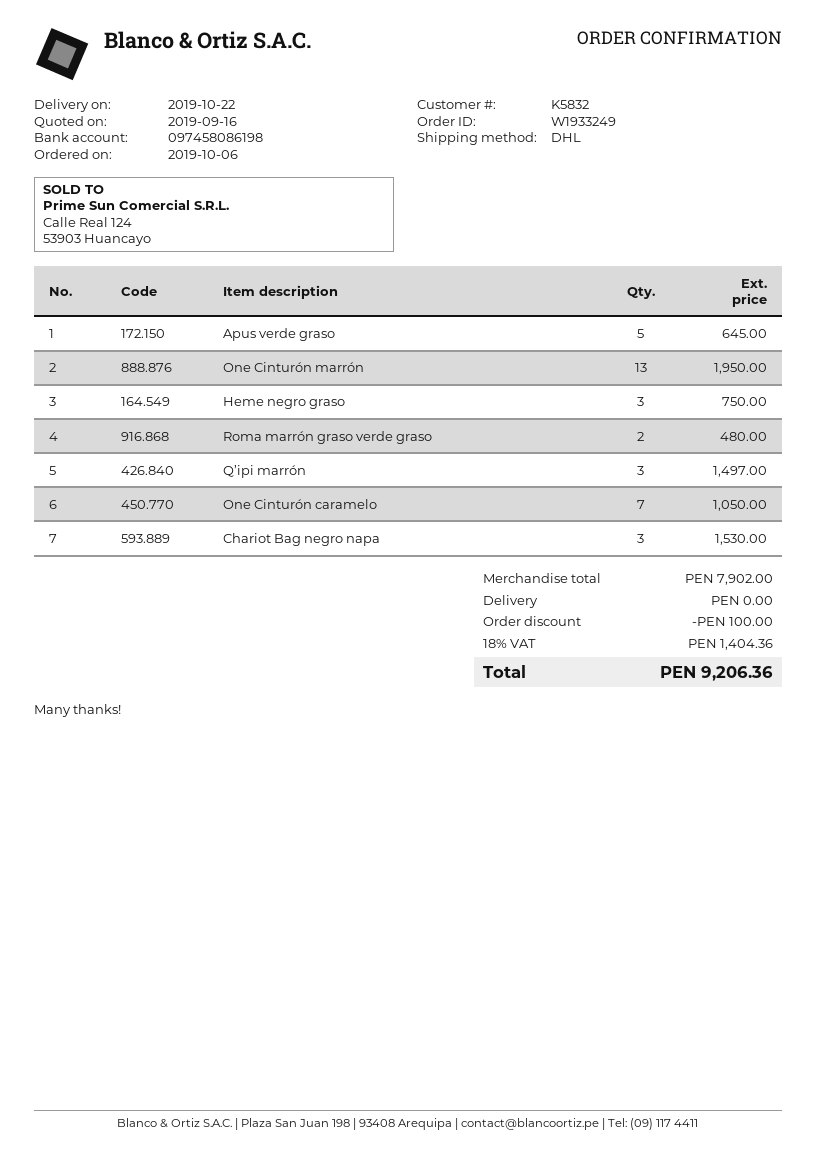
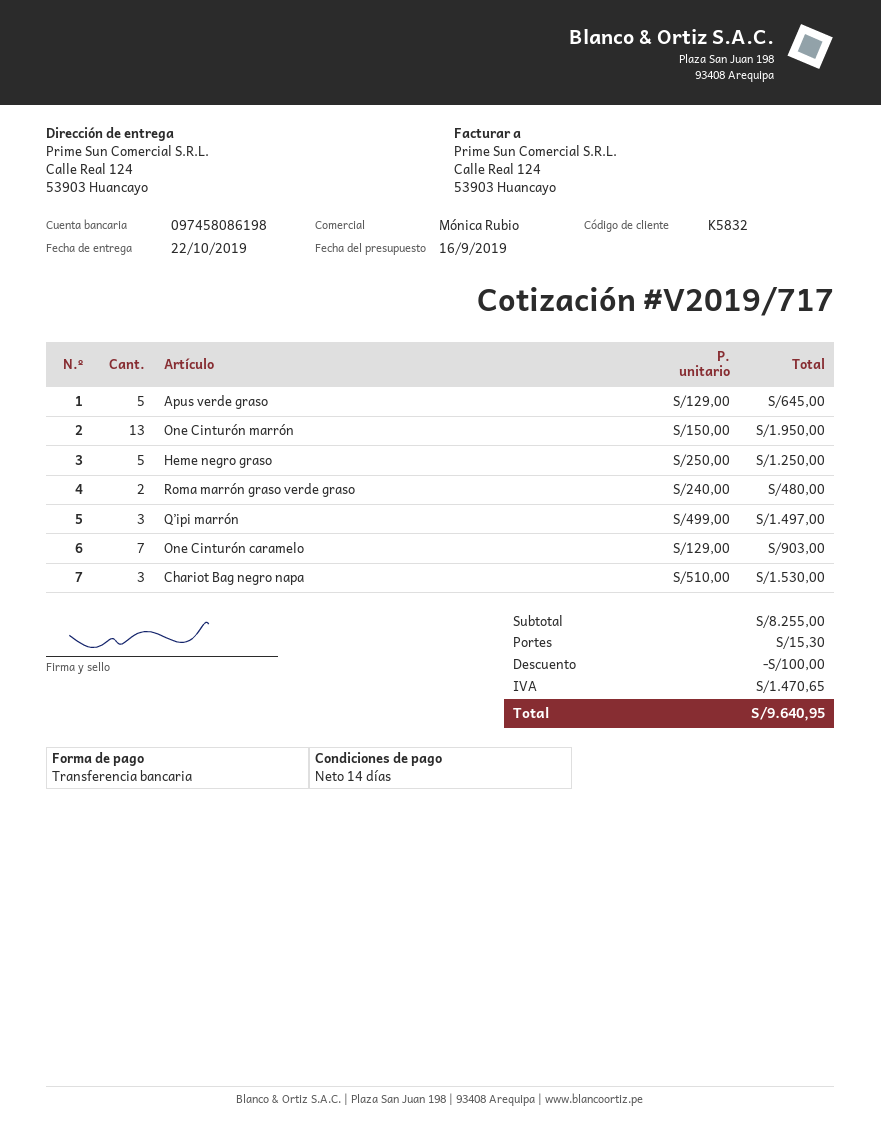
Heme negro graso: 3 for 750.00 -> 5 for 1250.00
One Cinturón caramelo: 7 for 1050.00 -> 7 for 903.00
subtotal: 7902.00 -> 8255.00
shipping: 0.00 -> 15.30
tax: 1404.36 -> 1470.65
total: 9206.36 -> 9640.95

